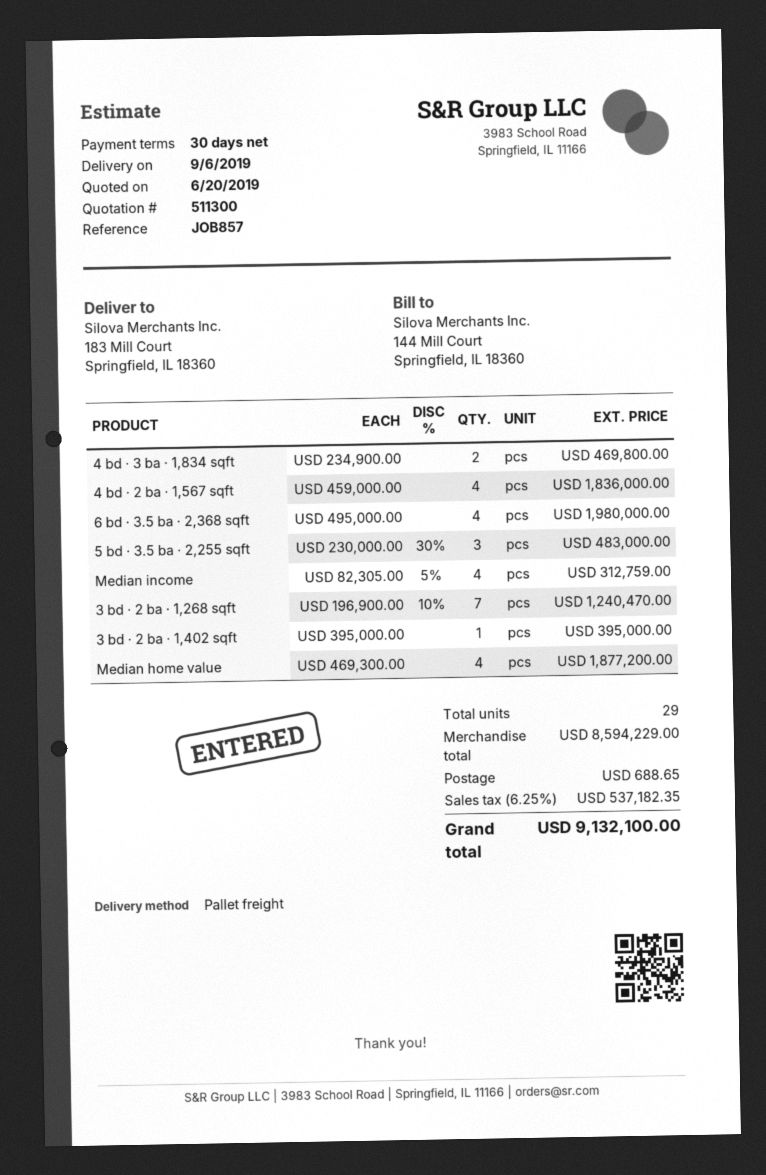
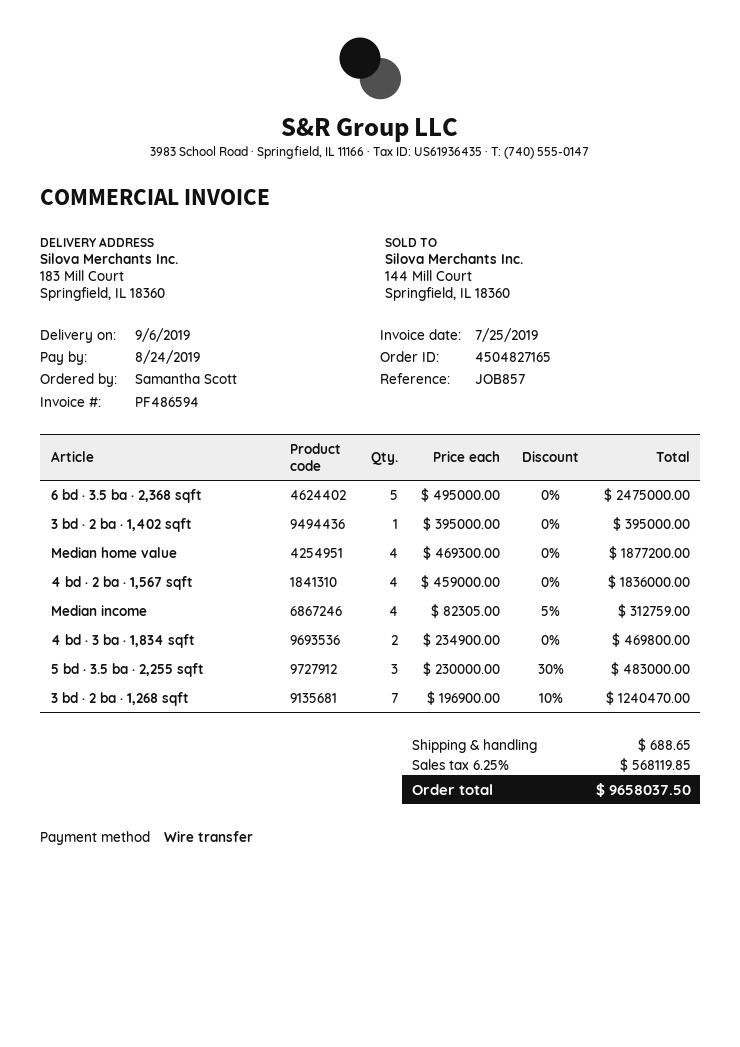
6 bd · 3.5 ba · 2,368 sqft: 4 x 495000.00 = 1980000.00 -> 5 x 495000.00 = 2475000.00
tax: 6.25% = 537182.35 -> 6.25% = 568119.85
total: 9132100.00 -> 9658037.50

